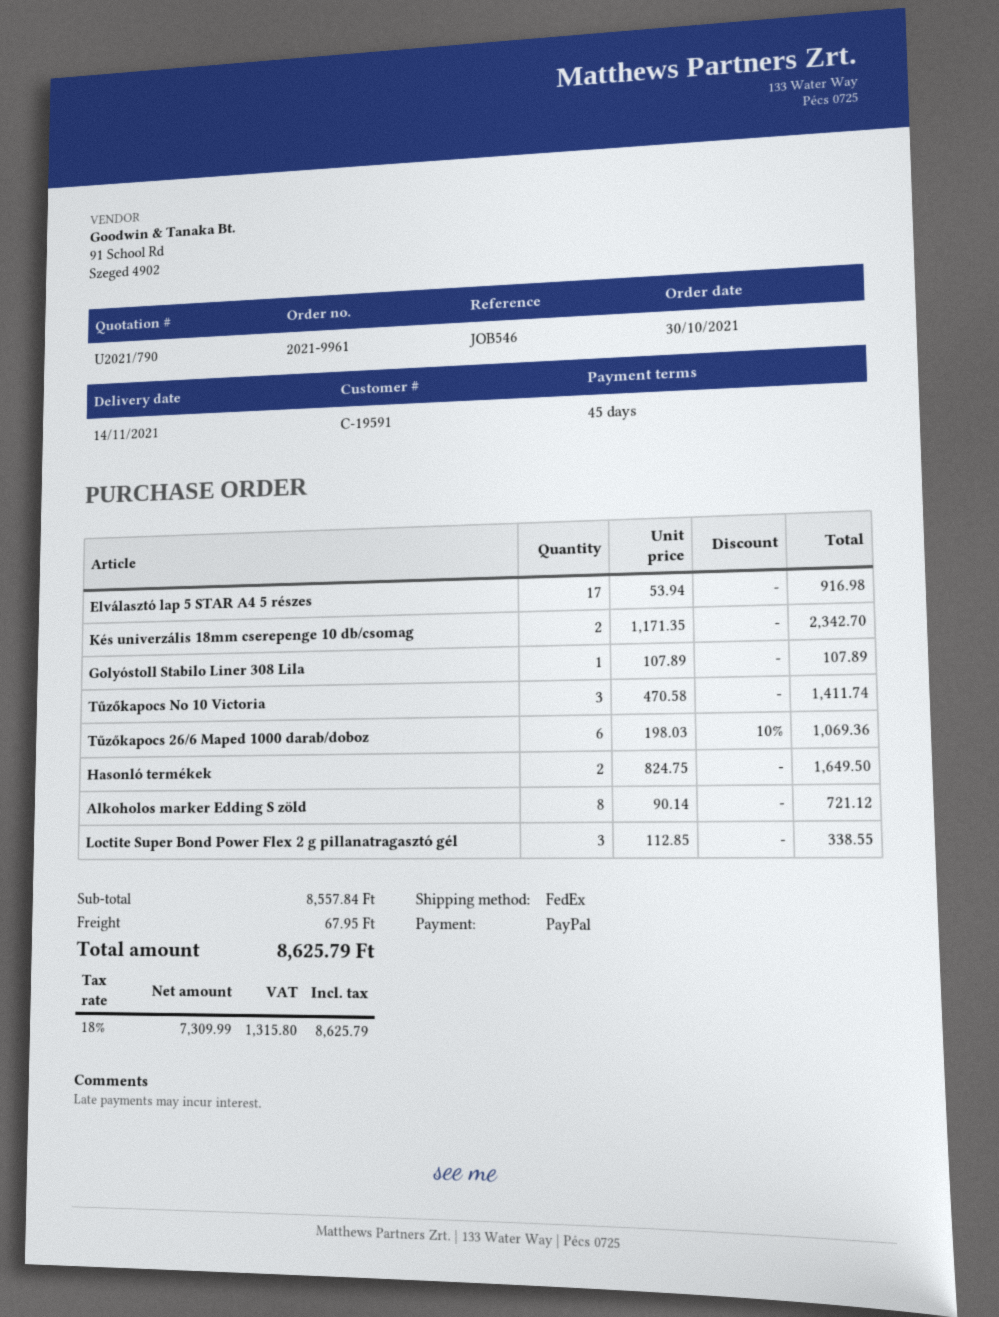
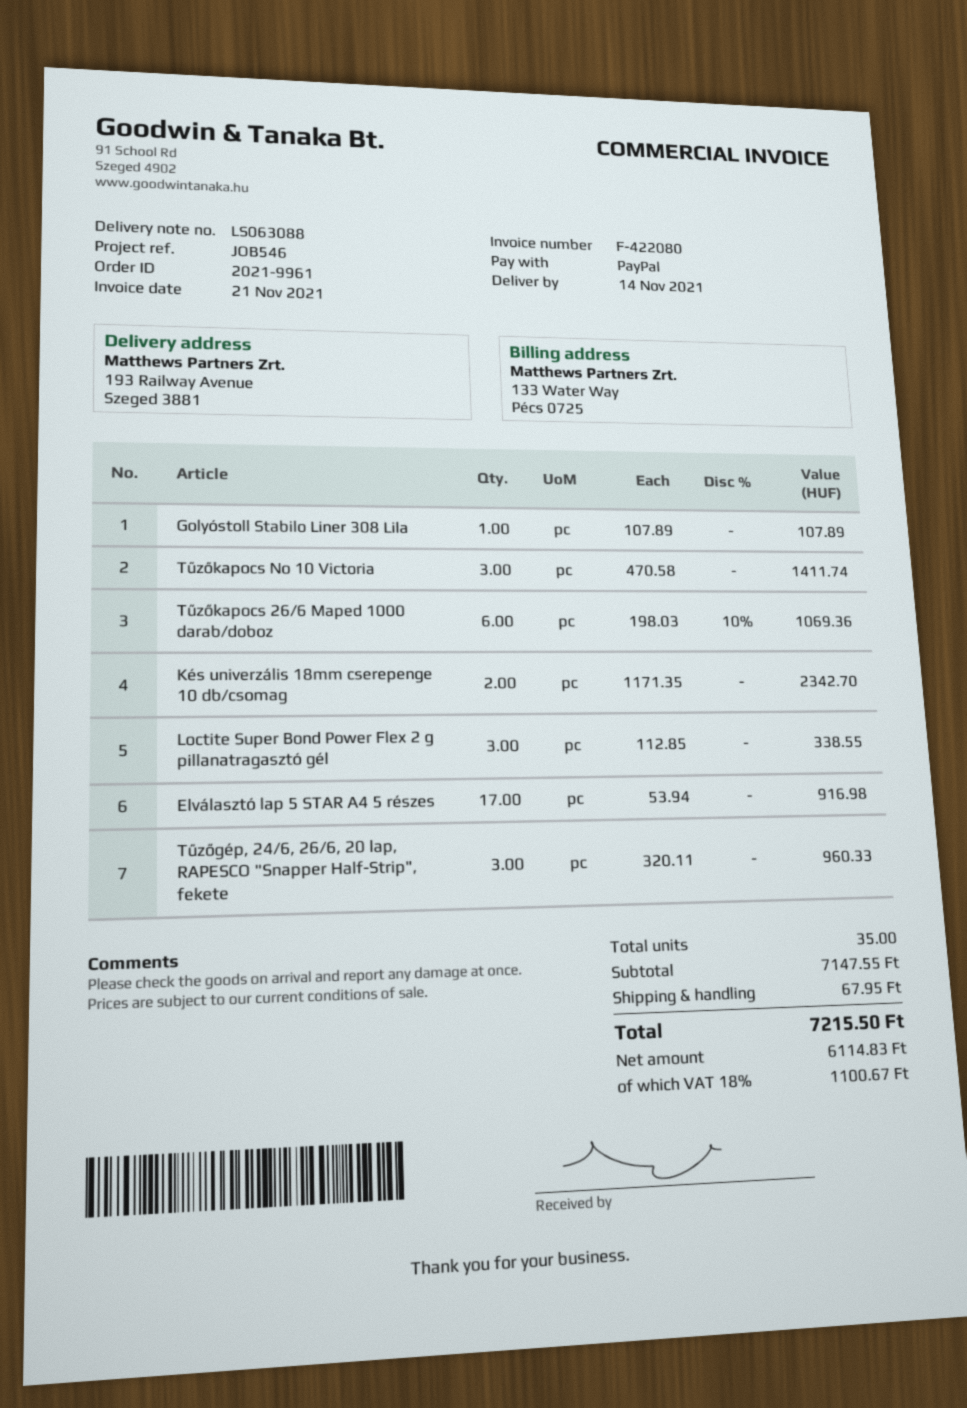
Hasonló termékek: 2 x 824.75 = 1649.50 -> none
Alkoholos marker Edding S zöld: 8 x 90.14 = 721.12 -> none
Tűzőgép, 24/6, 26/6, 20 lap, RAPESCO "Snapper Half-Strip", fekete: none -> 3 x 320.11 = 960.33
subtotal: 8557.84 -> 7147.55
net: 7309.99 -> 6114.83
tax: 18% = 1315.80 -> 18% = 1100.67
total: 8625.79 -> 7215.50

